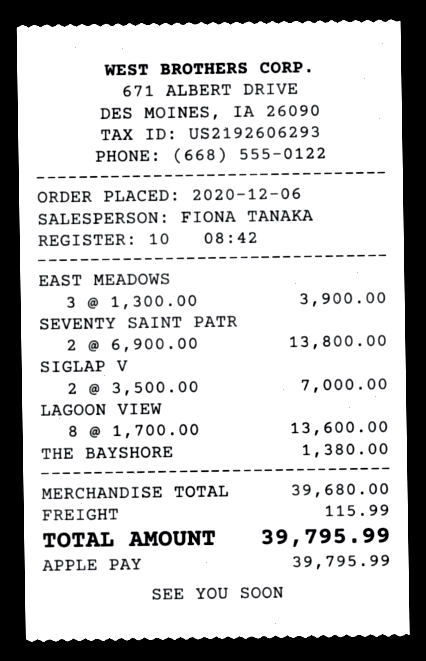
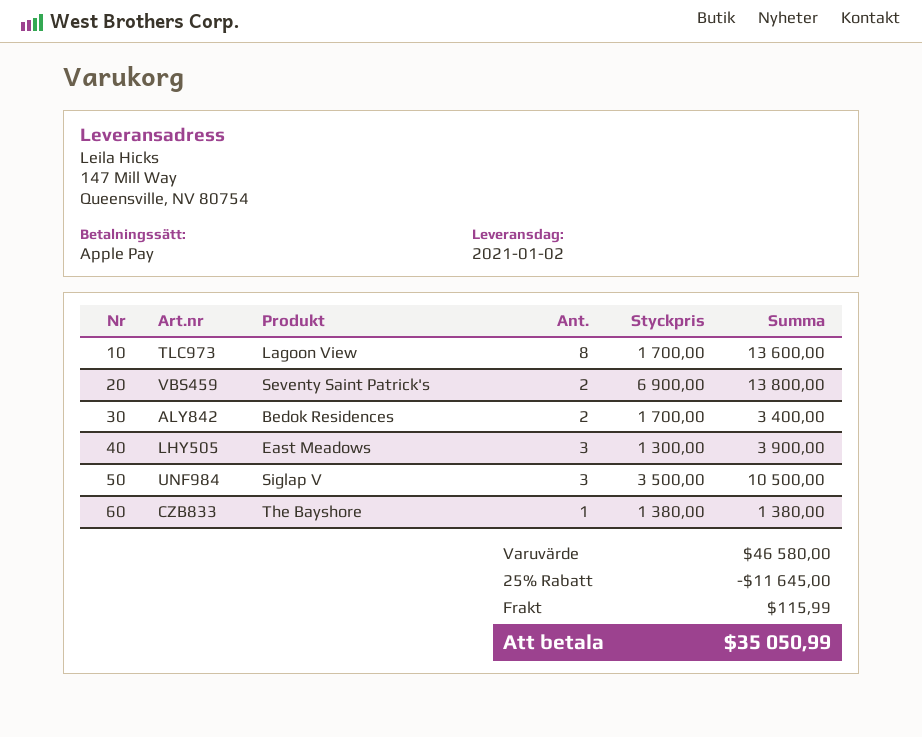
SIGLAP V: 2 x 3500.00 = 7000.00 -> 3 x 3500.00 = 10500.00
Bedok Residences: none -> 2 x 1700.00 = 3400.00
subtotal: 39680.00 -> 46580.00
discount: none -> 25% = 11645.00
total: 39795.99 -> 35050.99

